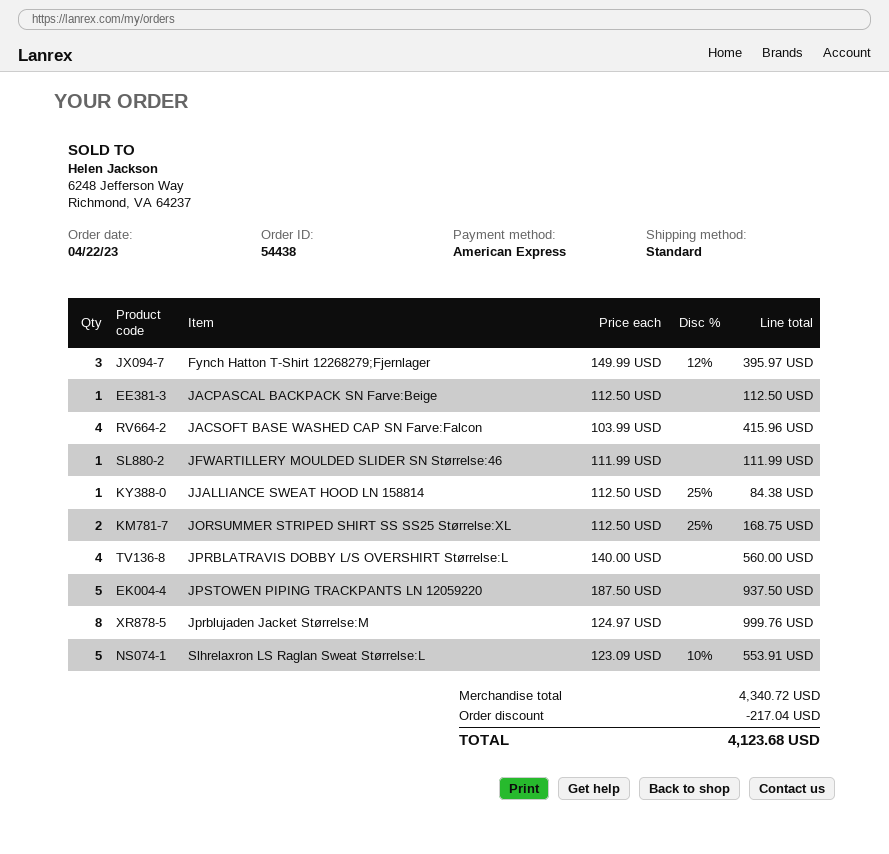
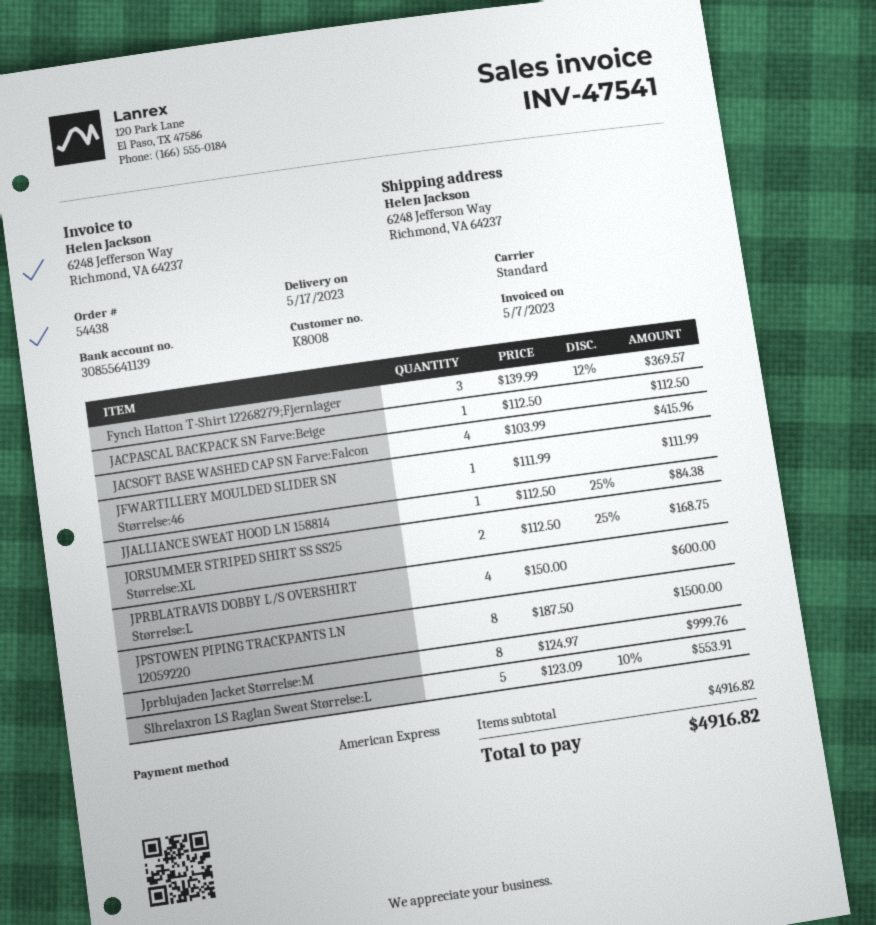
Fynch Hatton T-Shirt 12268279;Fjernlager: 3 x 149.99 - 12% = 395.97 -> 3 x 139.99 - 12% = 369.57
JPRBLATRAVIS DOBBY L/S OVERSHIRT Størrelse:L: 4 x 140.00 = 560.00 -> 4 x 150.00 = 600.00
JPSTOWEN PIPING TRACKPANTS LN 12059220: 5 x 187.50 = 937.50 -> 8 x 187.50 = 1500.00
subtotal: 4340.72 -> 4916.82
discount: 217.04 -> none
total: 4123.68 -> 4916.82

